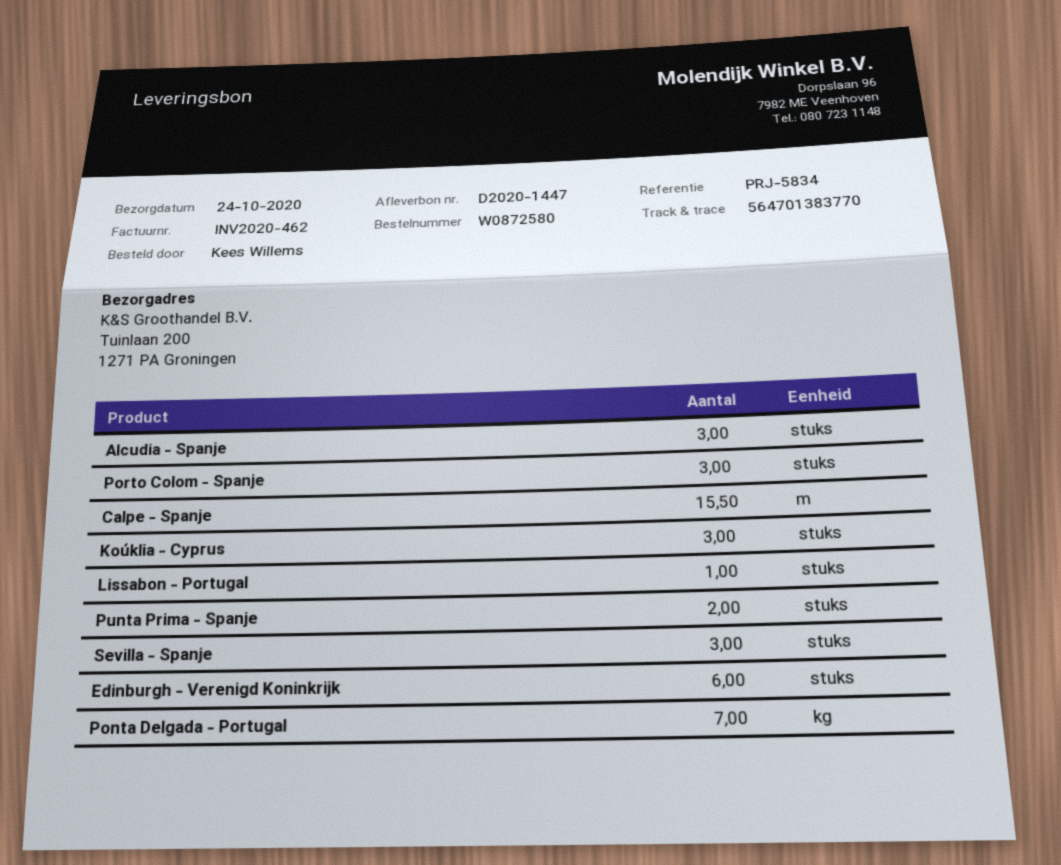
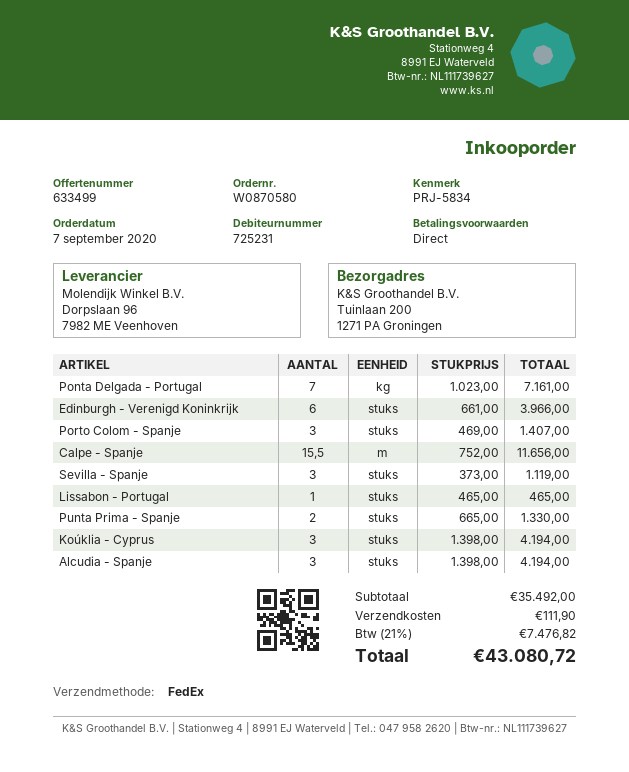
order number: W0872580 -> W0870580

